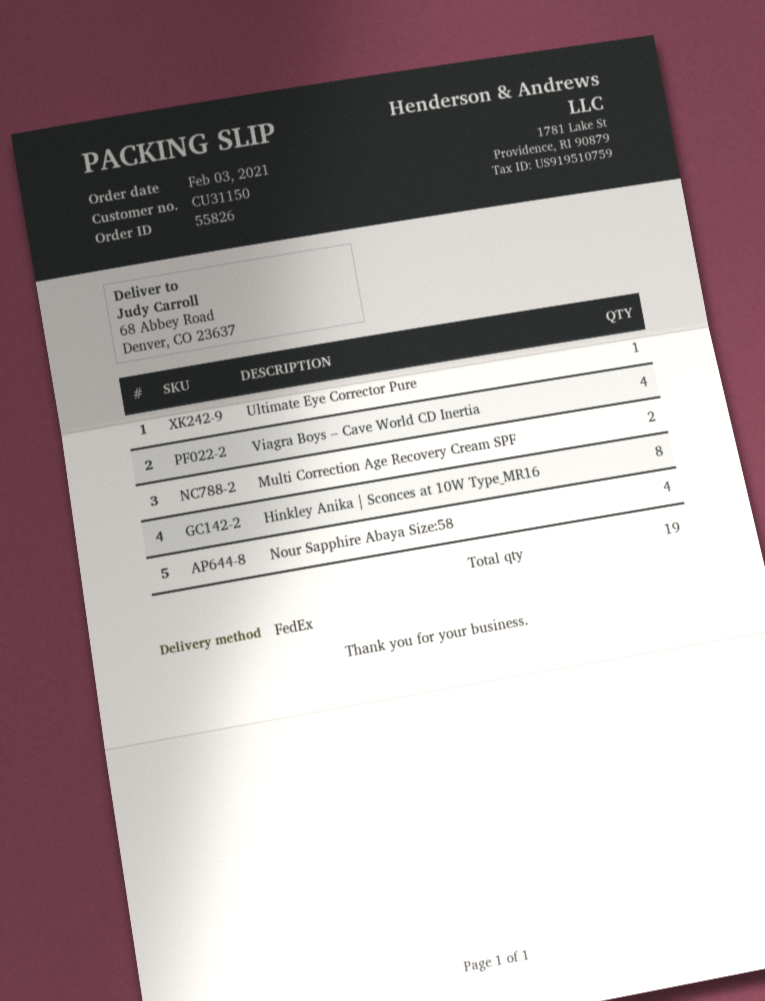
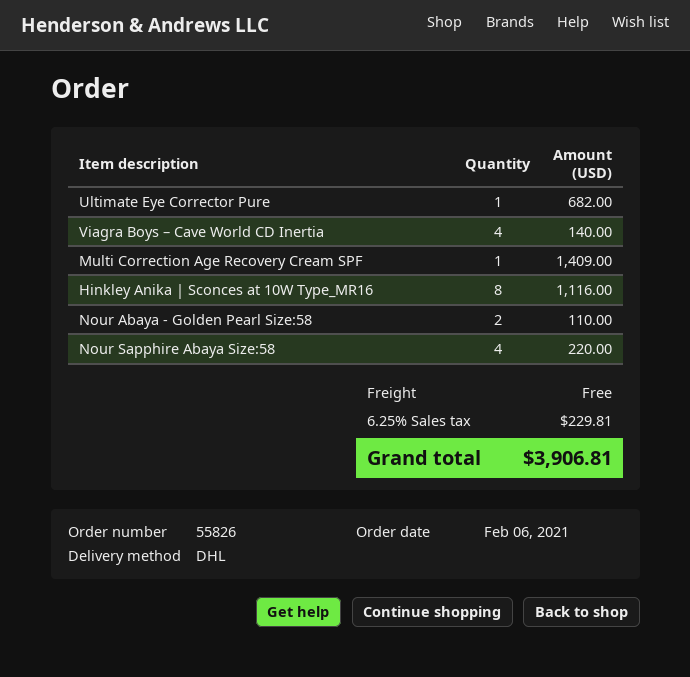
order date: 2021-02-03 -> 2021-02-06
shipping method: FedEx -> DHL
Multi Correction Age Recovery Cream SPF: 2 -> 1
Nour Abaya - Golden Pearl Size:58: none -> 2

